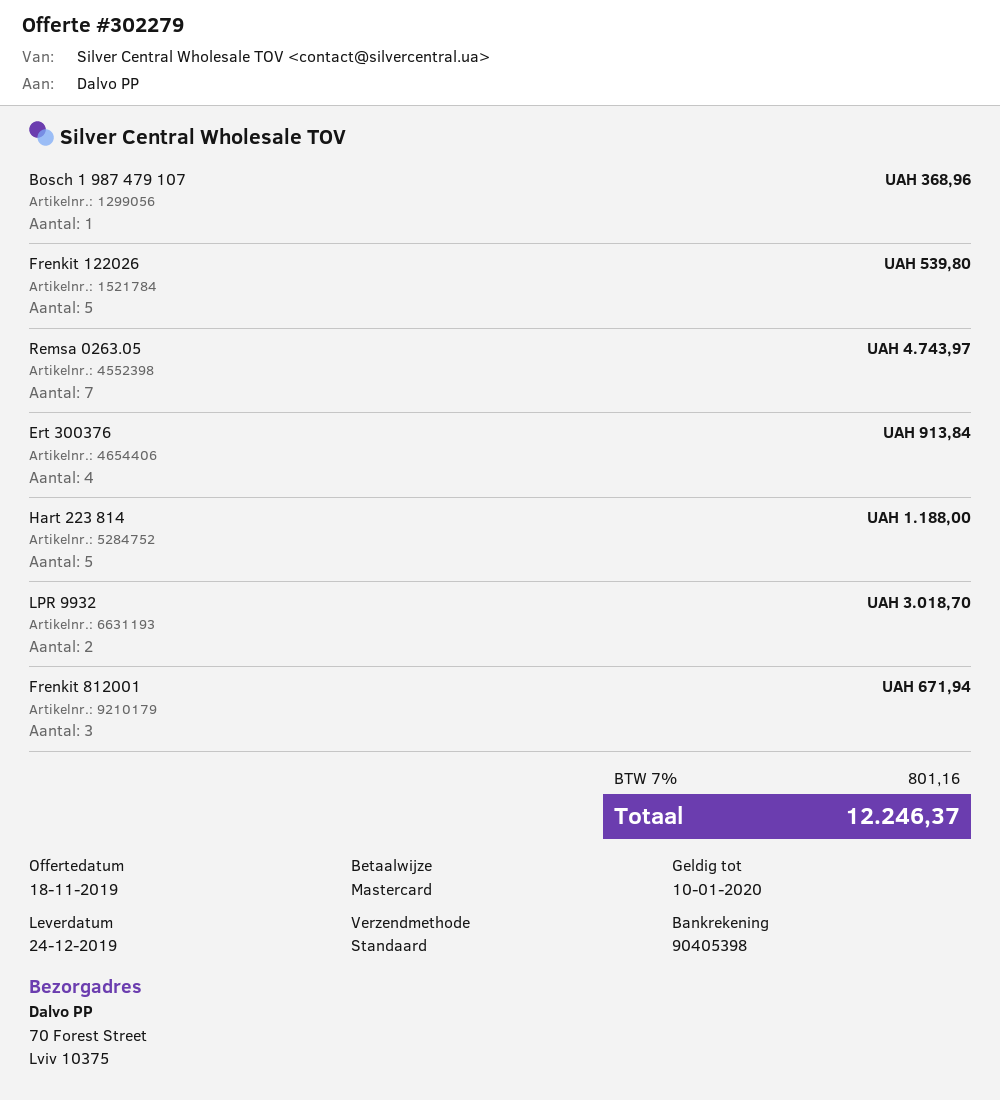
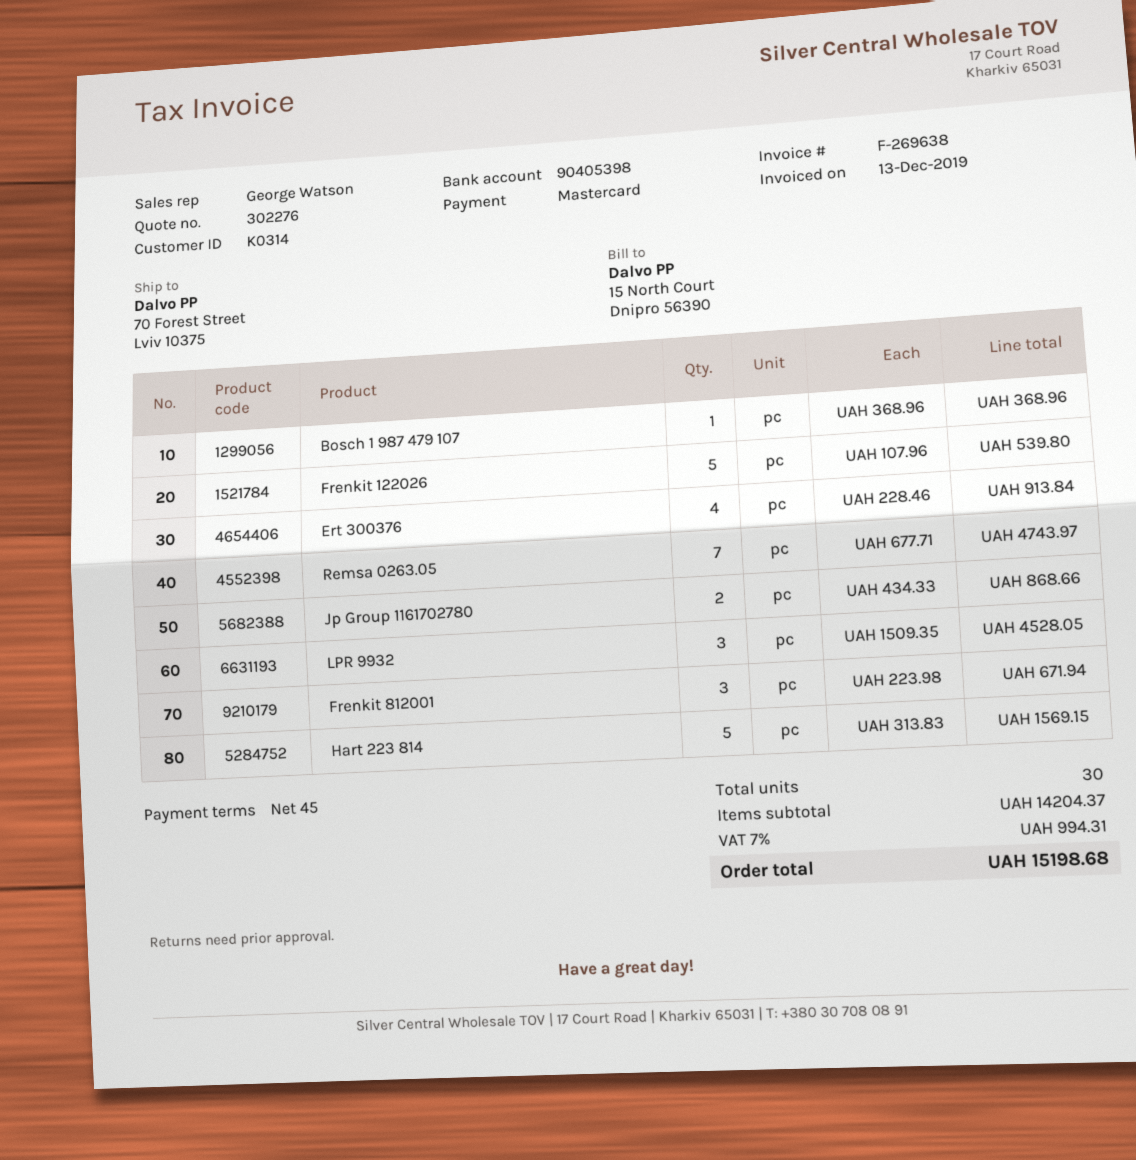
quote number: 302279 -> 302276
Hart 223 814: 5 for 1188.00 -> 5 for 1569.15
LPR 9932: 2 for 3018.70 -> 3 for 4528.05
Jp Group 1161702780: none -> 2 for 868.66
tax: 7% = 801.16 -> 7% = 994.31
total: 12246.37 -> 15198.68

